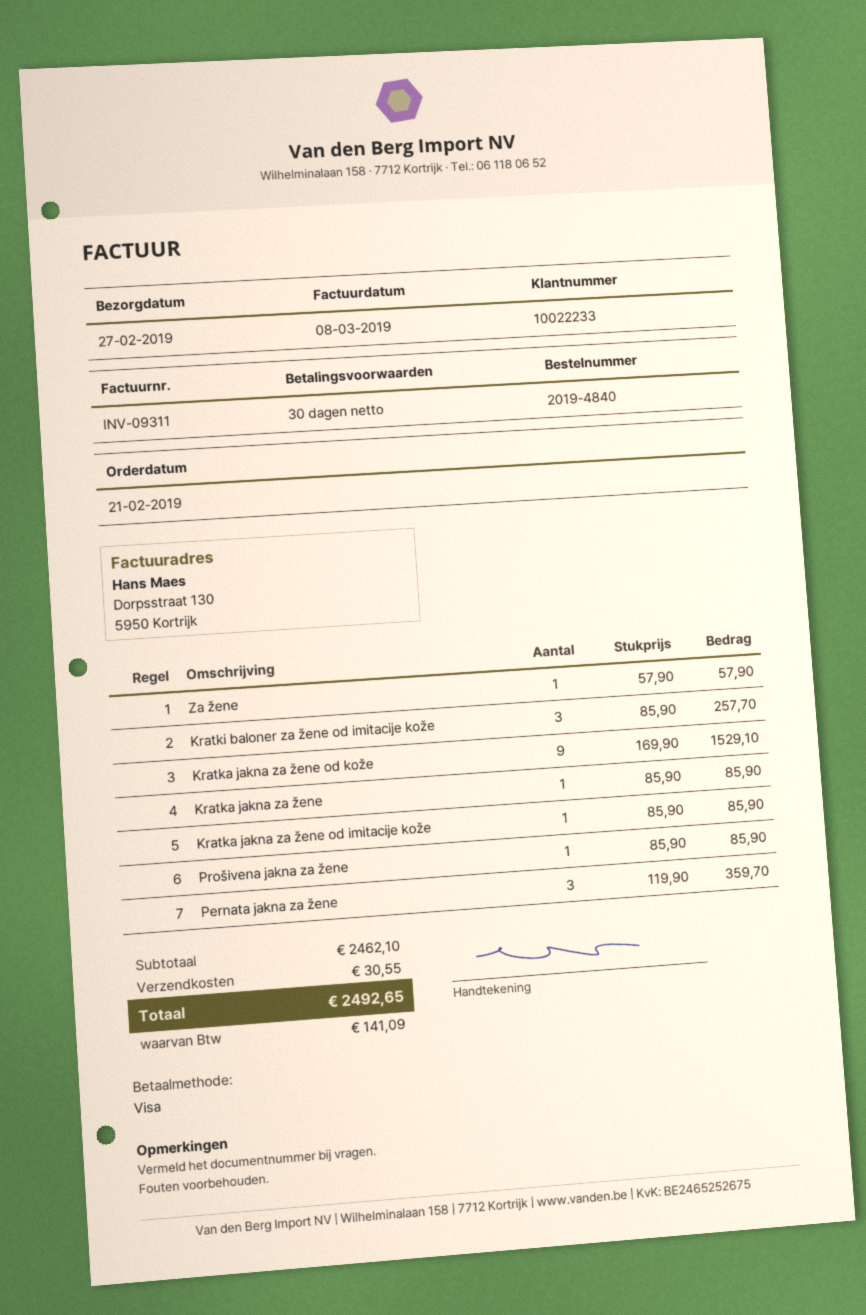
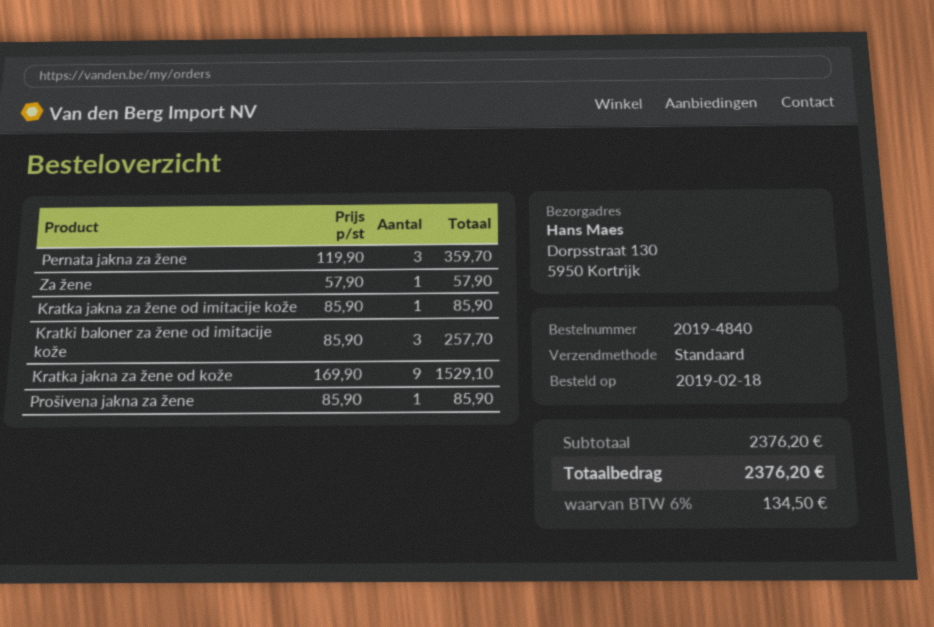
order date: 2019-02-21 -> 2019-02-18
Kratka jakna za žene: 1 x 85.90 = 85.90 -> none
subtotal: 2462.10 -> 2376.20
shipping: 30.55 -> none
tax: 141.09 -> 134.50
total: 2492.65 -> 2376.20

